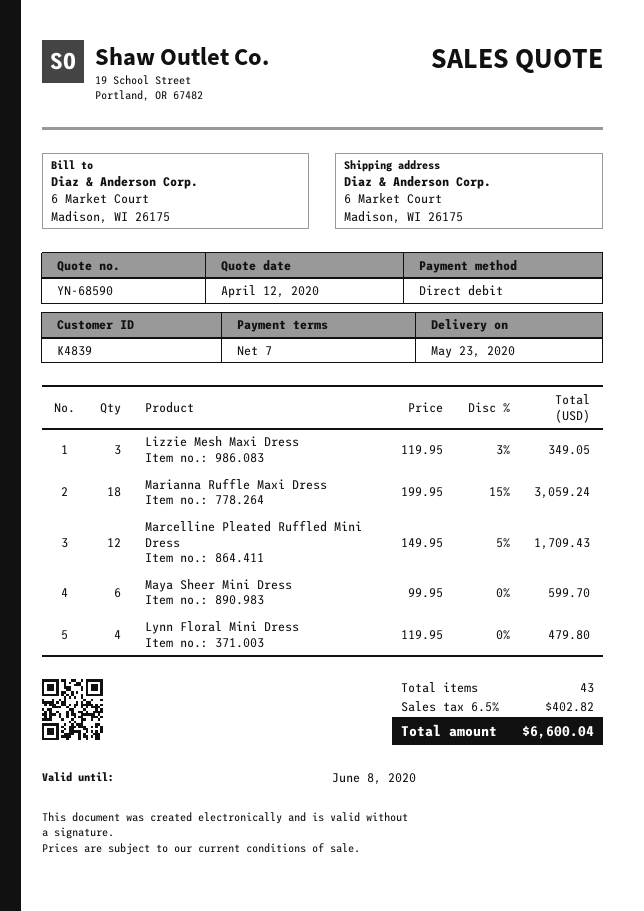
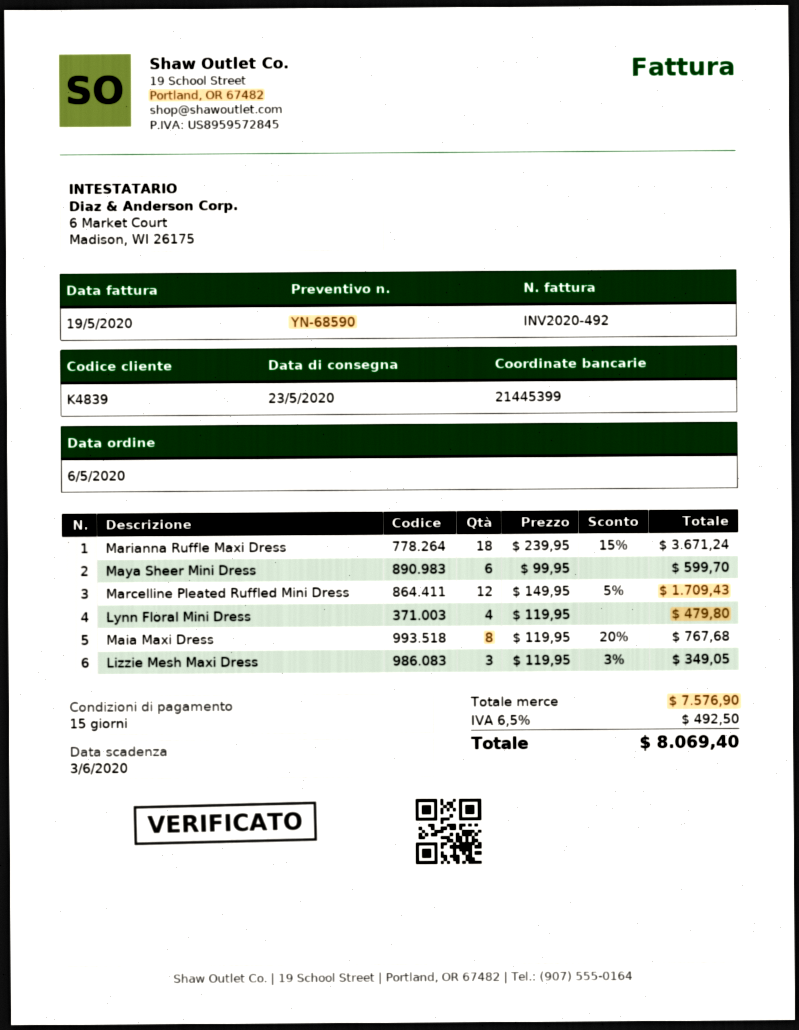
payment terms: 7 days -> 15 days
Marianna Ruffle Maxi Dress: 18 x 199.95 - 15% = 3059.24 -> 18 x 239.95 - 15% = 3671.24
Maia Maxi Dress: none -> 8 x 119.95 - 20% = 767.68
tax: 6.5% = 402.82 -> 6.5% = 492.50
total: 6600.04 -> 8069.40

